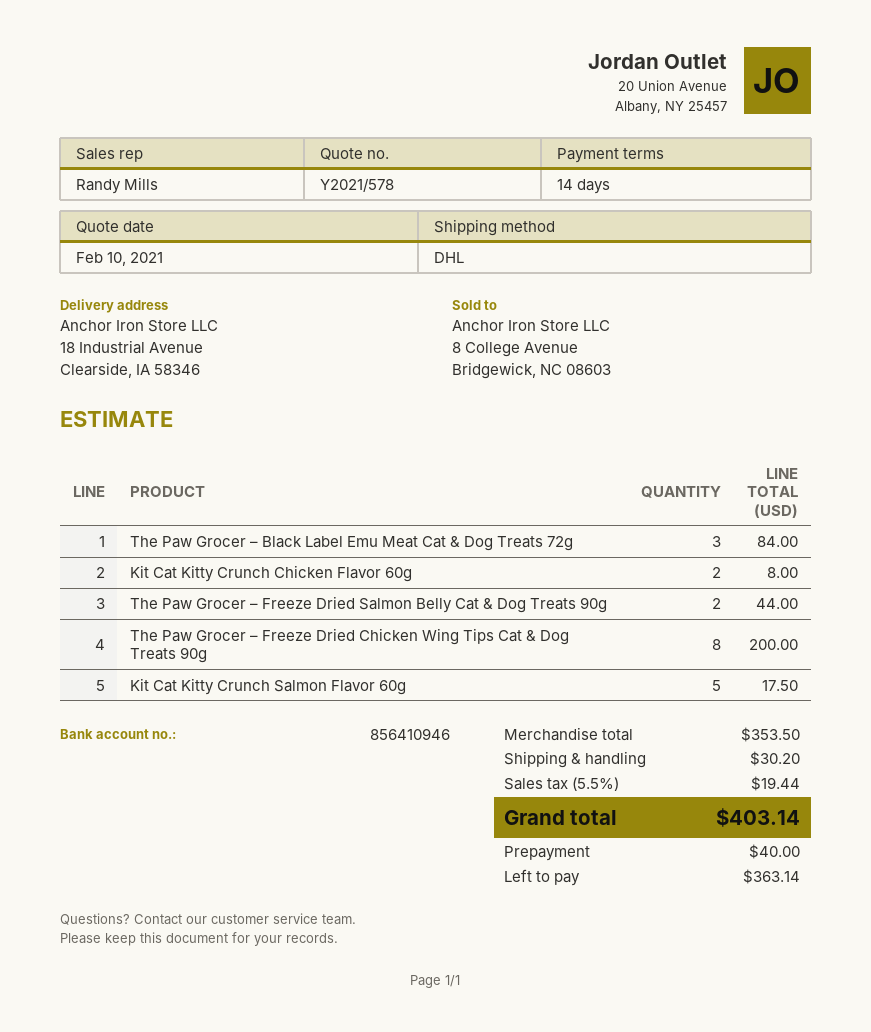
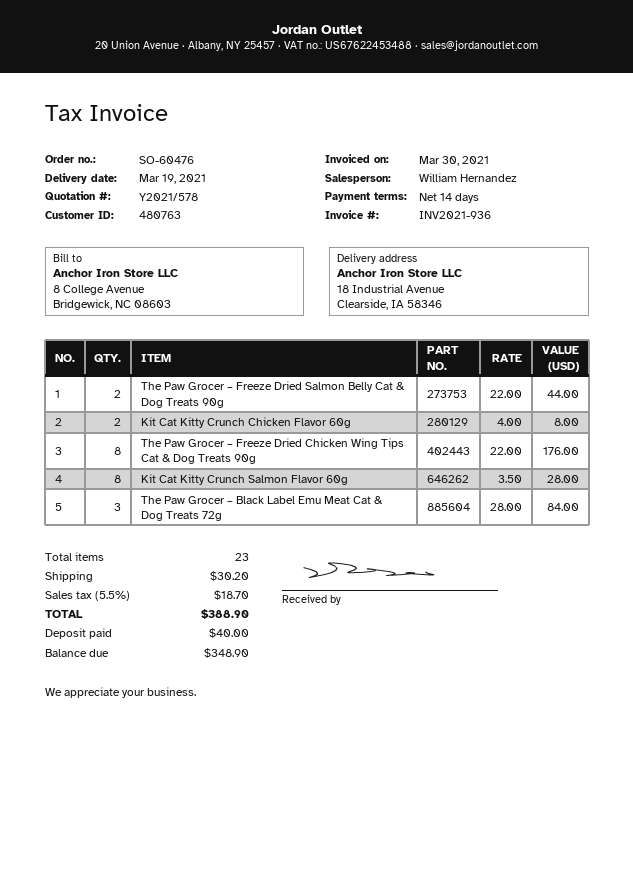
sales rep: Randy Mills -> William Hernandez
The Paw Grocer – Freeze Dried Chicken Wing Tips Cat & Dog Treats 90g: 8 for 200.00 -> 8 for 176.00
Kit Cat Kitty Crunch Salmon Flavor 60g: 5 for 17.50 -> 8 for 28.00
tax: 5.5% = 19.44 -> 5.5% = 18.70
total: 403.14 -> 388.90
balance: 363.14 -> 348.90

